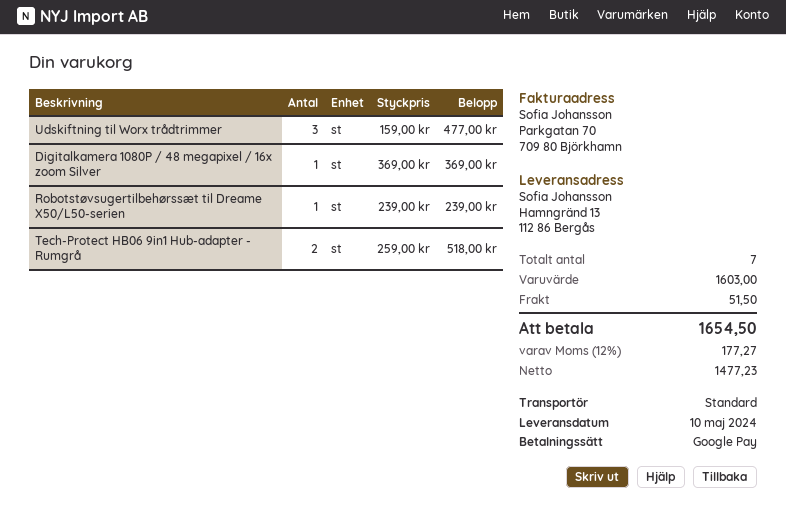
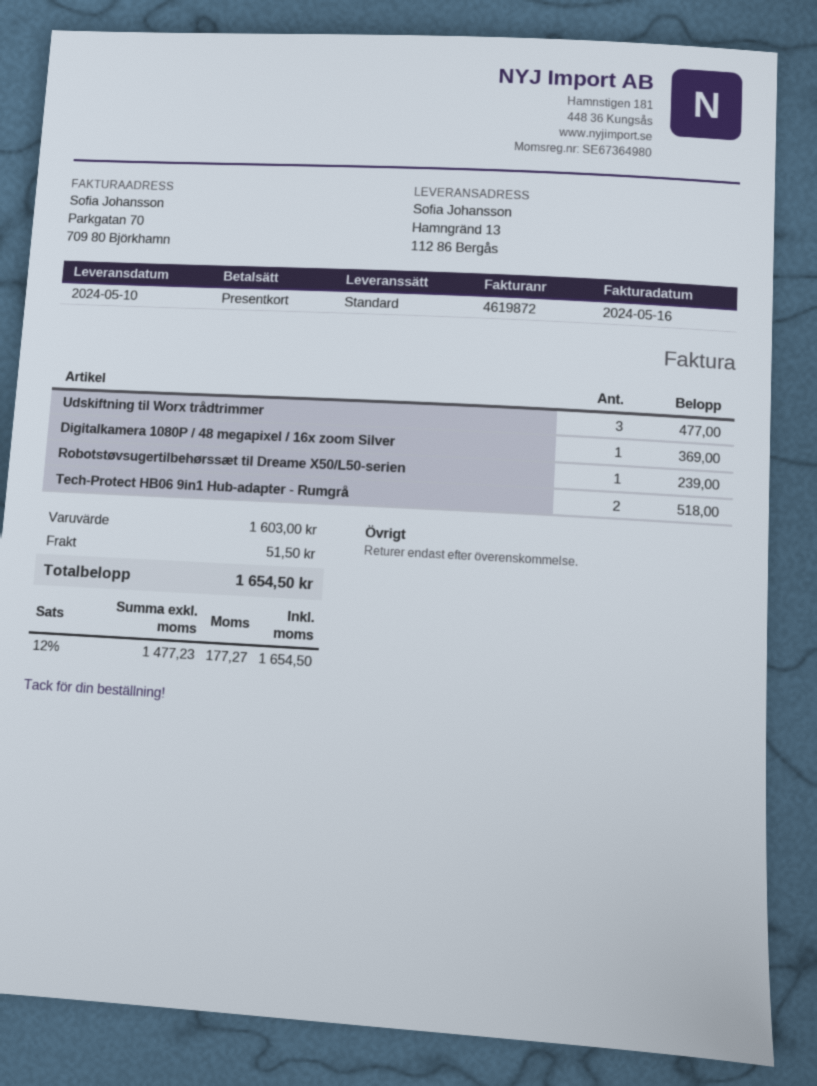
payment method: Google Pay -> gift card

